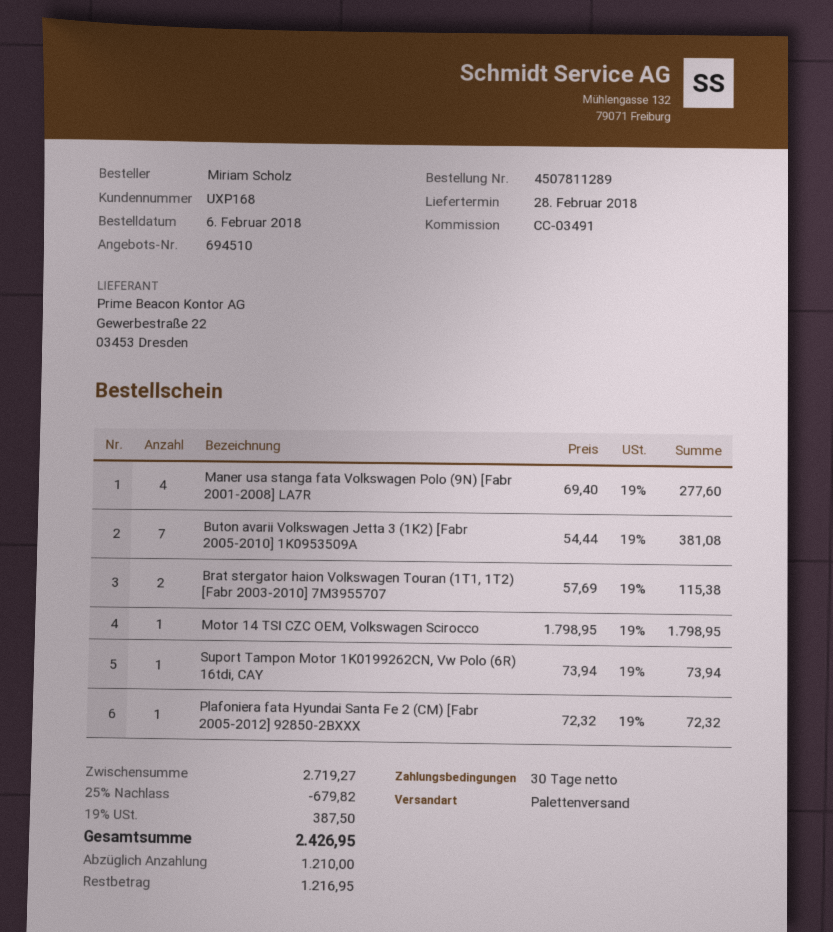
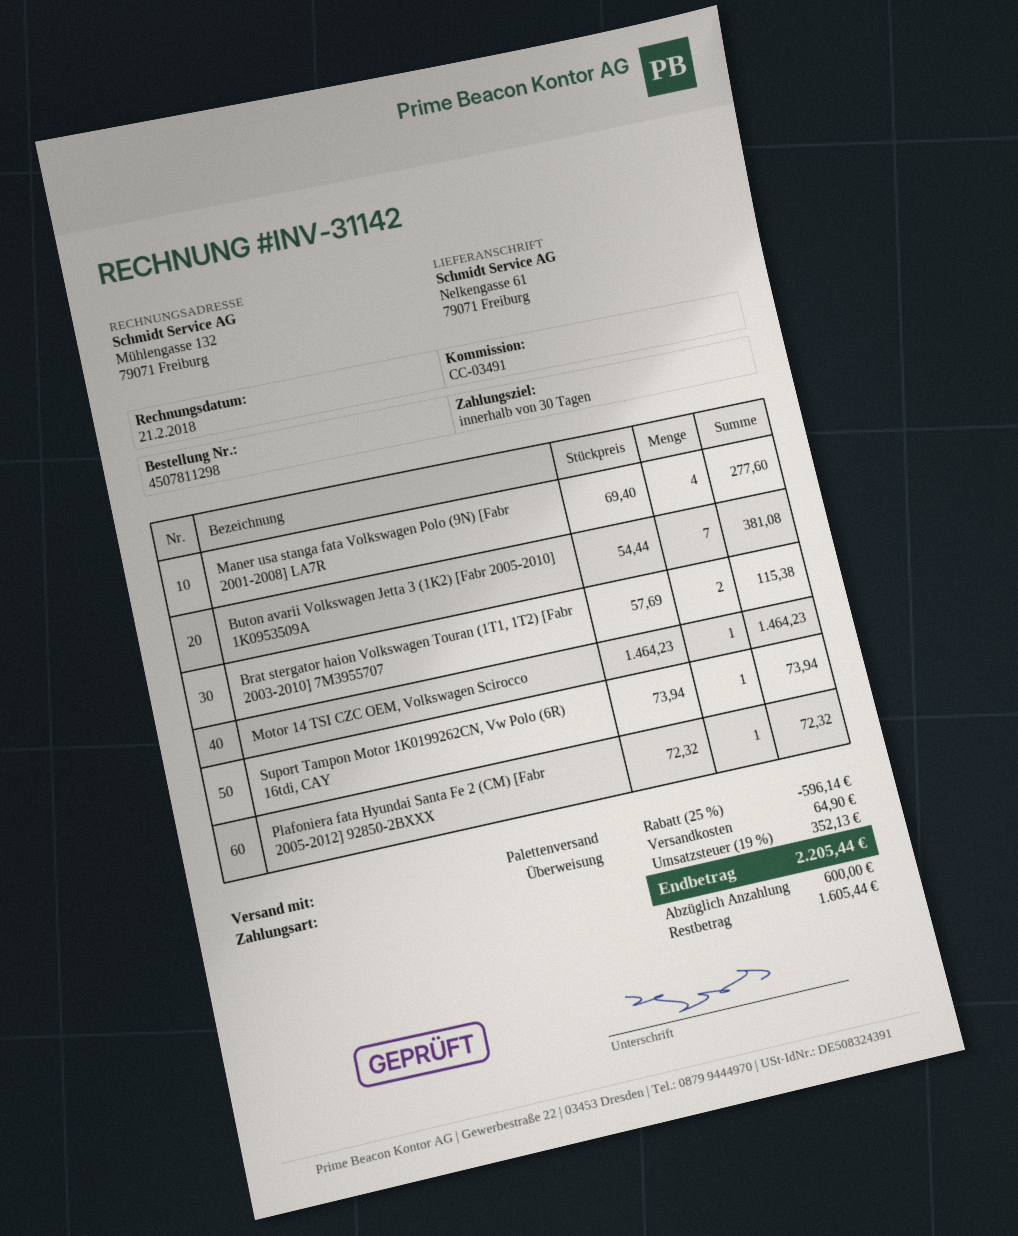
order number: 4507811289 -> 4507811298
Motor 14 TSI CZC OEM, Volkswagen Scirocco: 1 x 1798.95 = 1798.95 -> 1 x 1464.23 = 1464.23
discount: 25% = 679.82 -> 25% = 596.14
shipping: none -> 64.90
tax: 19% = 387.50 -> 19% = 352.13
total: 2426.95 -> 2205.44
deposit: 1210.00 -> 600.00
balance: 1216.95 -> 1605.44

